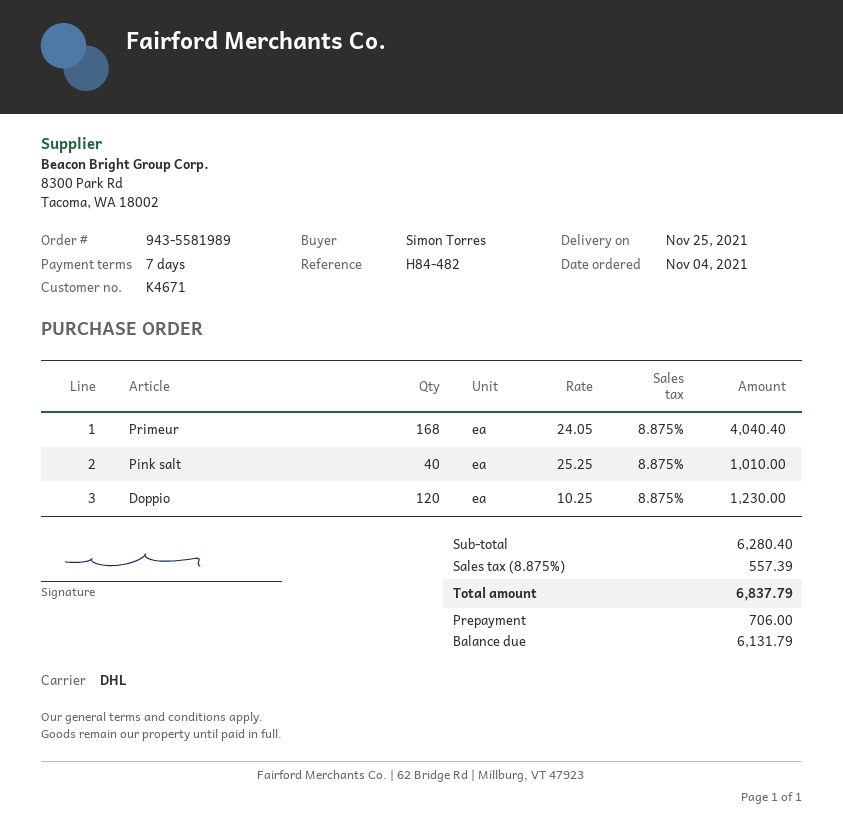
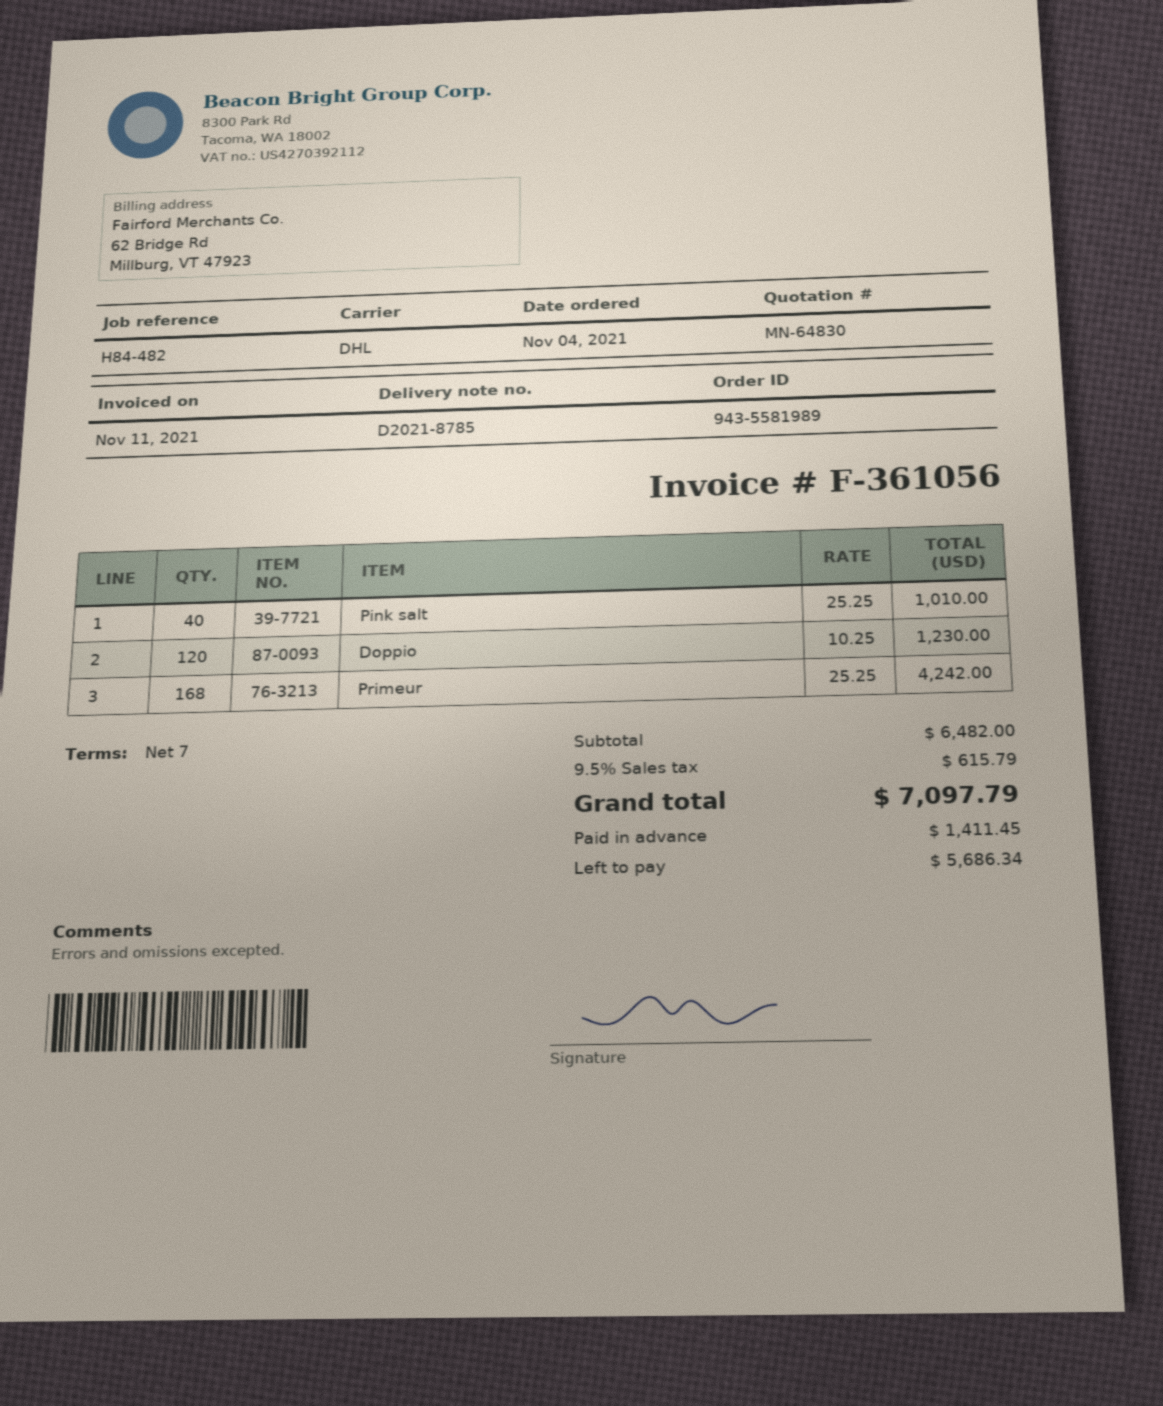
Primeur: 168 x 24.05 = 4040.40 -> 168 x 25.25 = 4242.00
subtotal: 6280.40 -> 6482.00
tax: 8.875% = 557.39 -> 9.5% = 615.79
total: 6837.79 -> 7097.79
deposit: 706.00 -> 1411.45
balance: 6131.79 -> 5686.34

